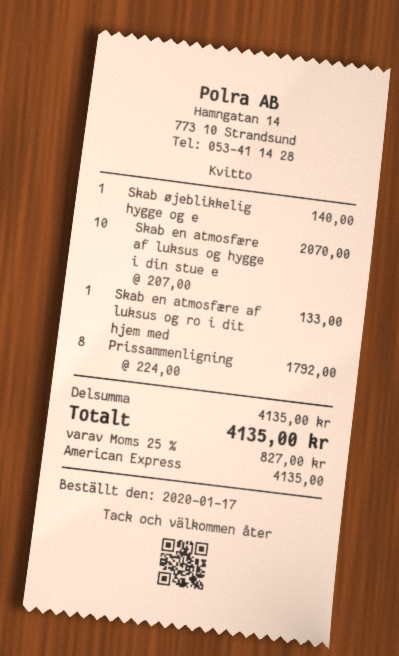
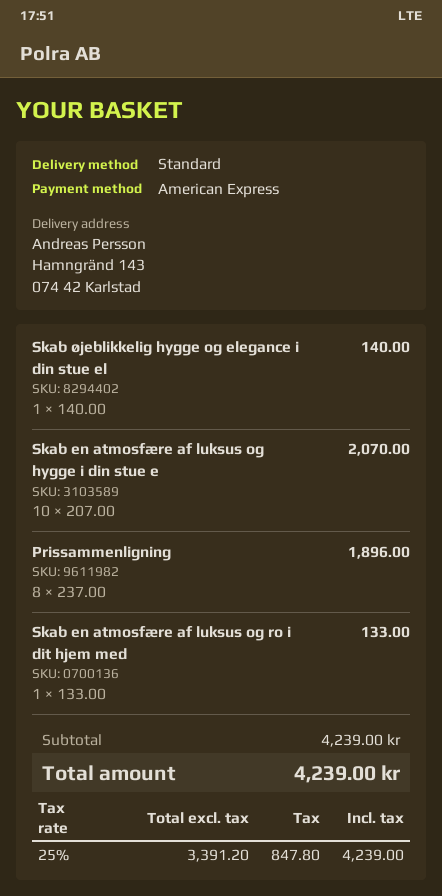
Prissammenligning: 8 x 224.00 = 1792.00 -> 8 x 237.00 = 1896.00
subtotal: 4135.00 -> 4239.00
tax: 25% = 827.00 -> 25% = 847.80
total: 4135.00 -> 4239.00

